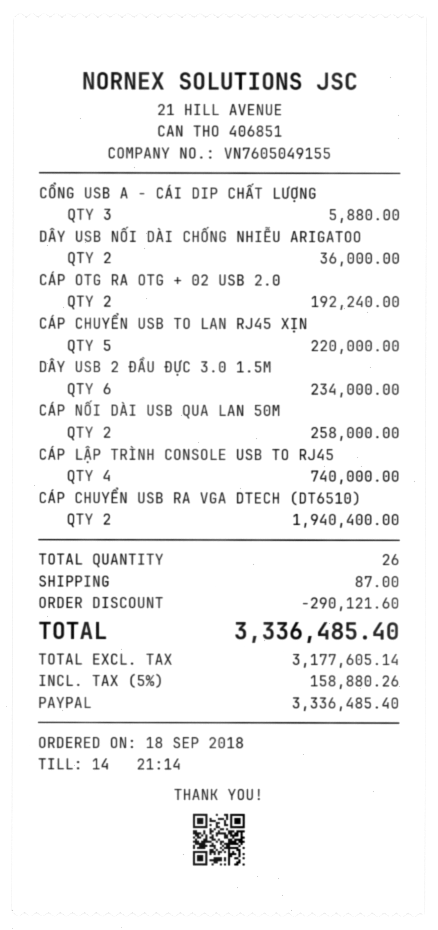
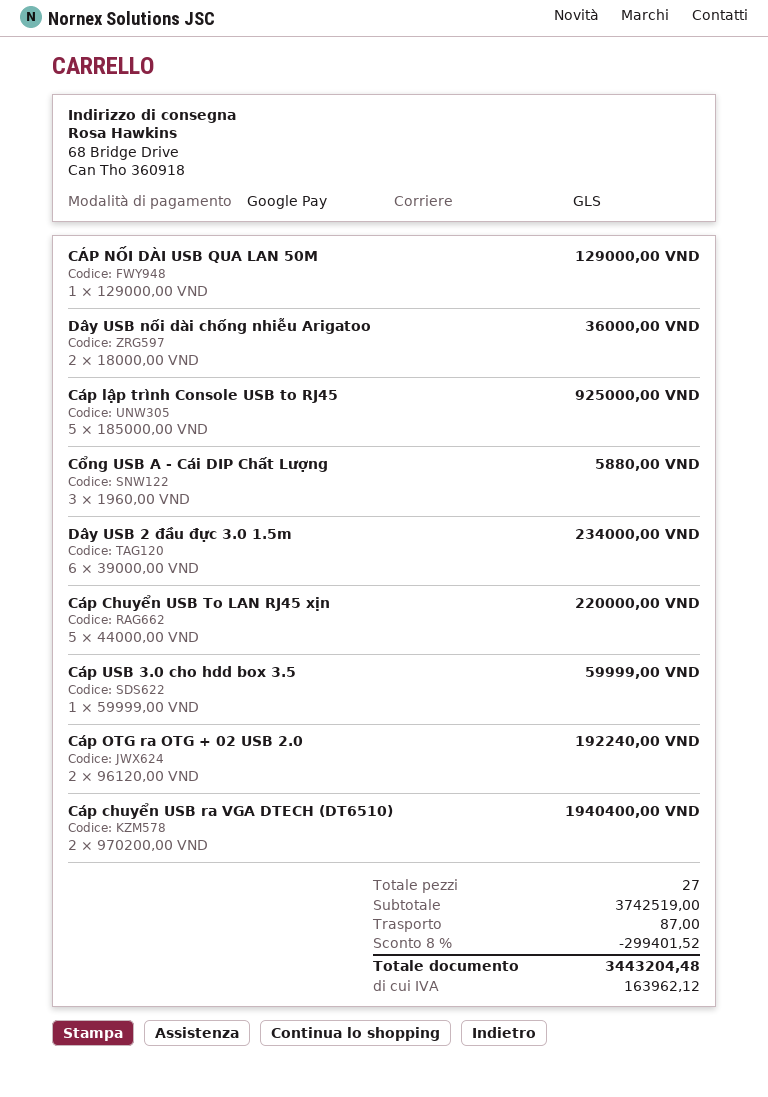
payment method: PayPal -> Google Pay
CÁP NỐI DÀI USB QUA LAN 50M: 2 for 258000.00 -> 1 for 129000.00
CÁP LẬP TRÌNH CONSOLE USB TO RJ45: 4 for 740000.00 -> 5 for 925000.00
Cáp USB 3.0 cho hdd box 3.5: none -> 1 for 59999.00
total quantity: 26 -> 27
discount: 290121.60 -> 299401.52
tax: 158880.26 -> 163962.12
total: 3336485.40 -> 3443204.48

